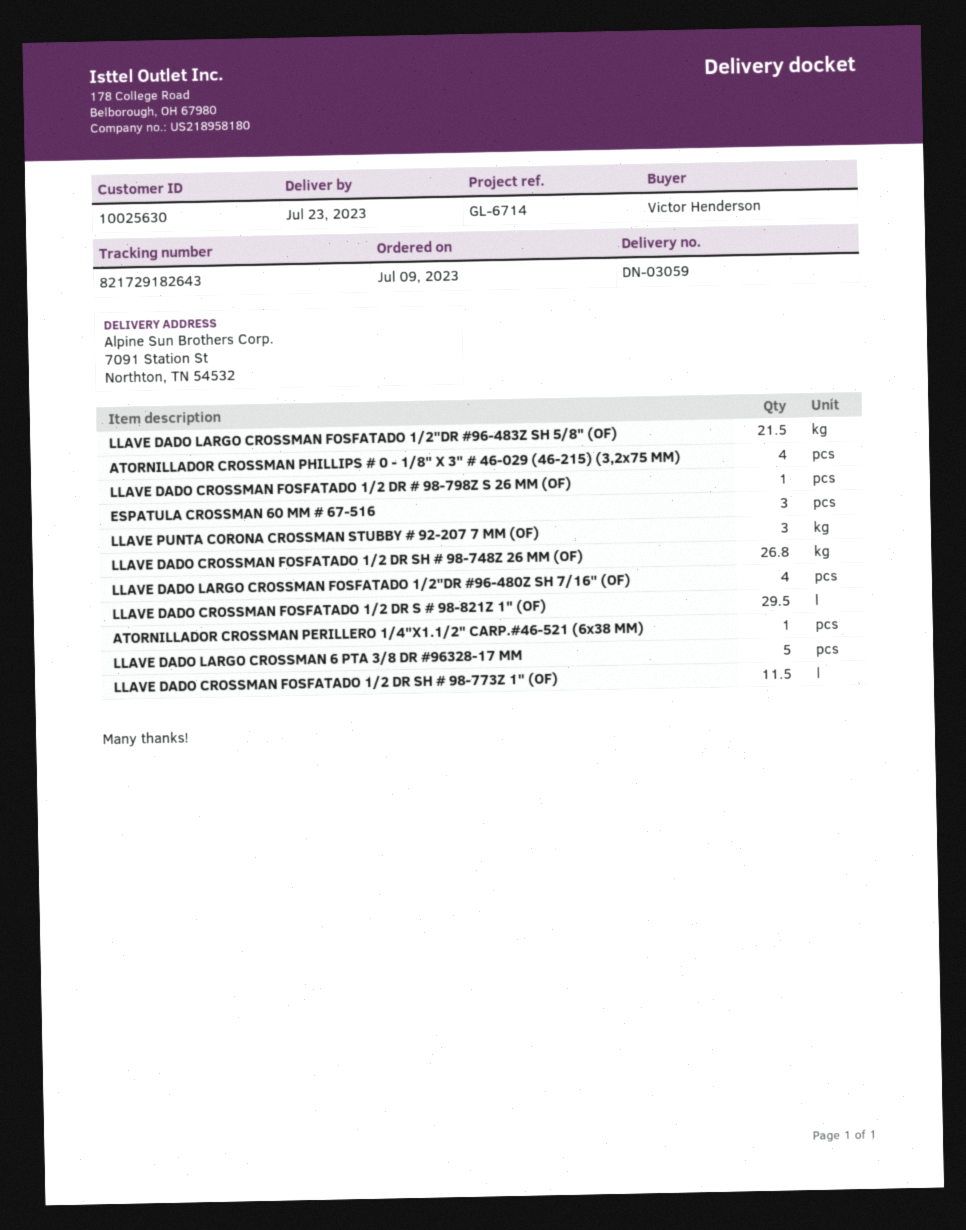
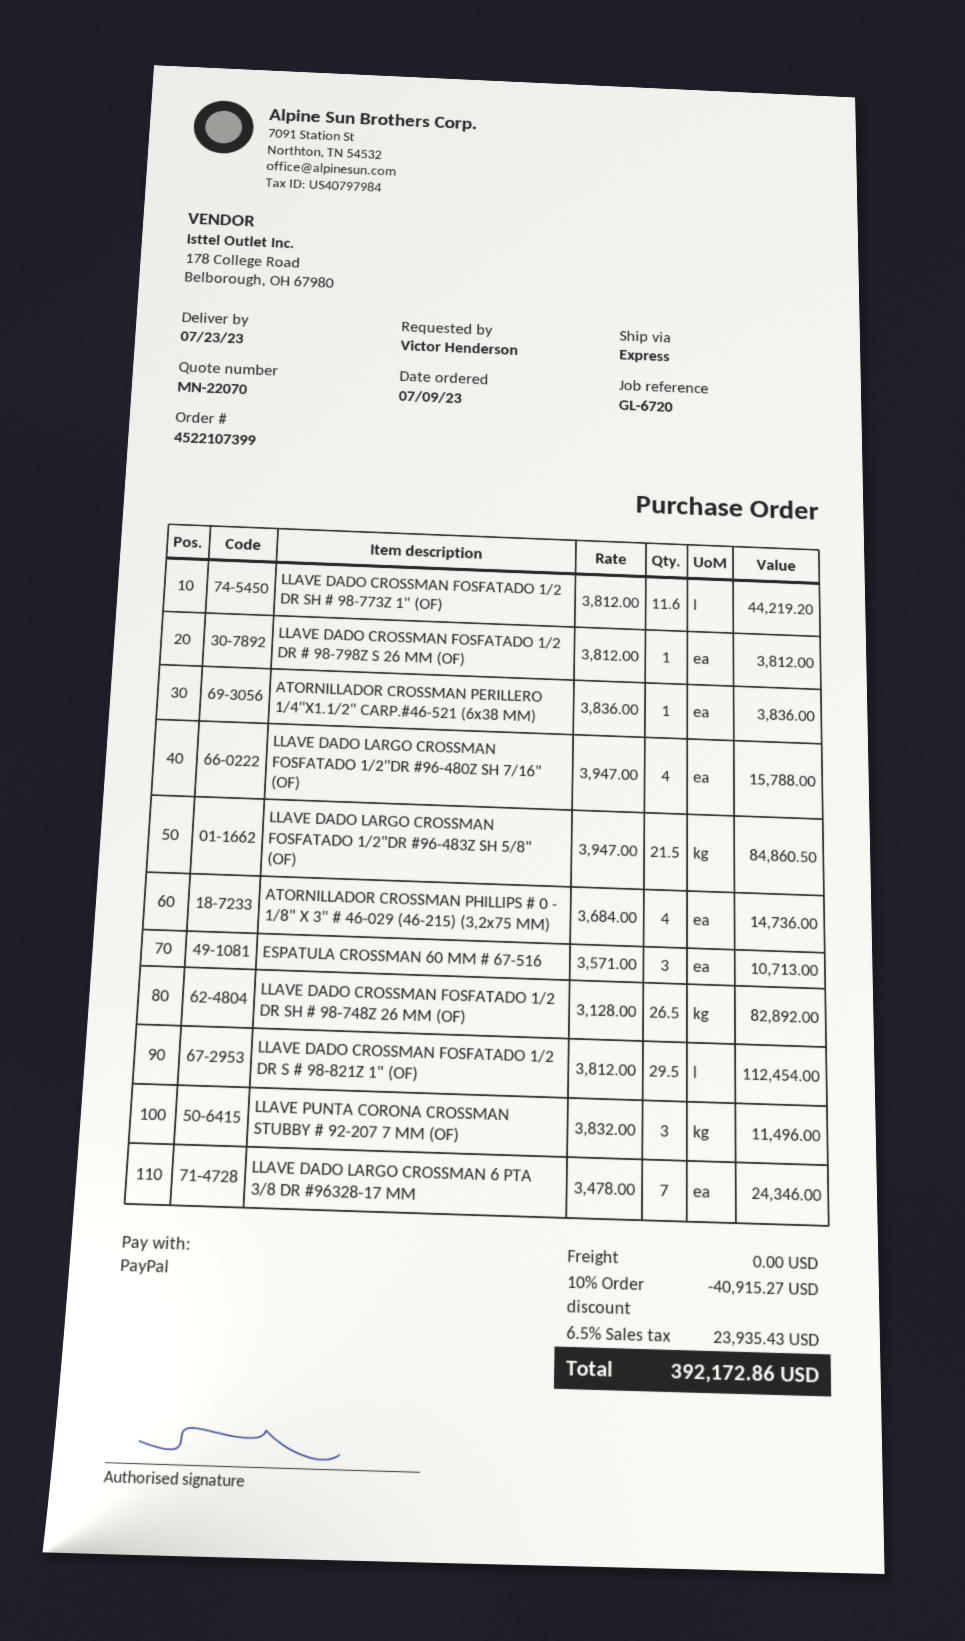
reference: GL-6714 -> GL-6720
LLAVE DADO CROSSMAN FOSFATADO 1/2 DR SH # 98-748Z 26 MM (OF): 26.8 -> 26.5
LLAVE DADO LARGO CROSSMAN 6 PTA 3/8 DR #96328-17 MM: 5 -> 7
LLAVE DADO CROSSMAN FOSFATADO 1/2 DR SH # 98-773Z 1" (OF): 11.5 -> 11.6

